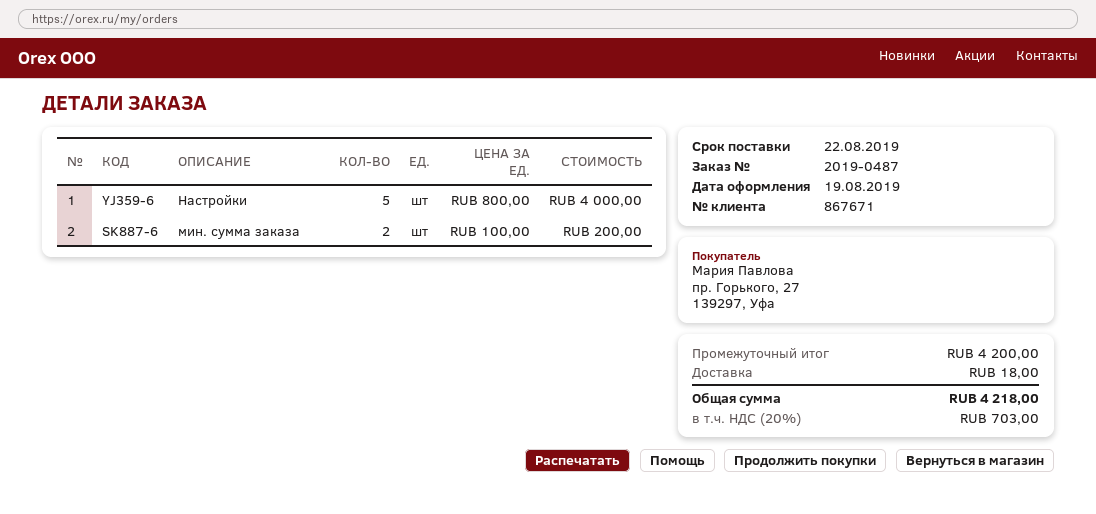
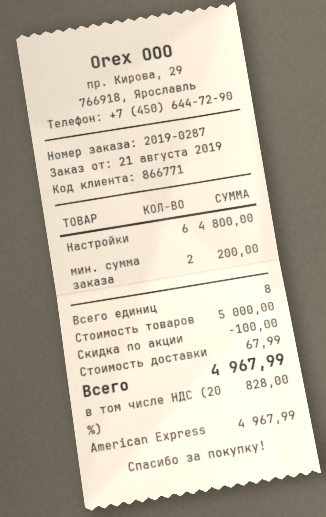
order number: 2019-0487 -> 2019-0287
order date: 2019-08-19 -> 2019-08-21
customer number: 867671 -> 866771
Настройки: 5 for 4000.00 -> 6 for 4800.00
subtotal: 4200.00 -> 5000.00
discount: none -> 100.00
shipping: 18.00 -> 67.99
tax: 20% = 703.00 -> 20% = 828.00
total: 4218.00 -> 4967.99

